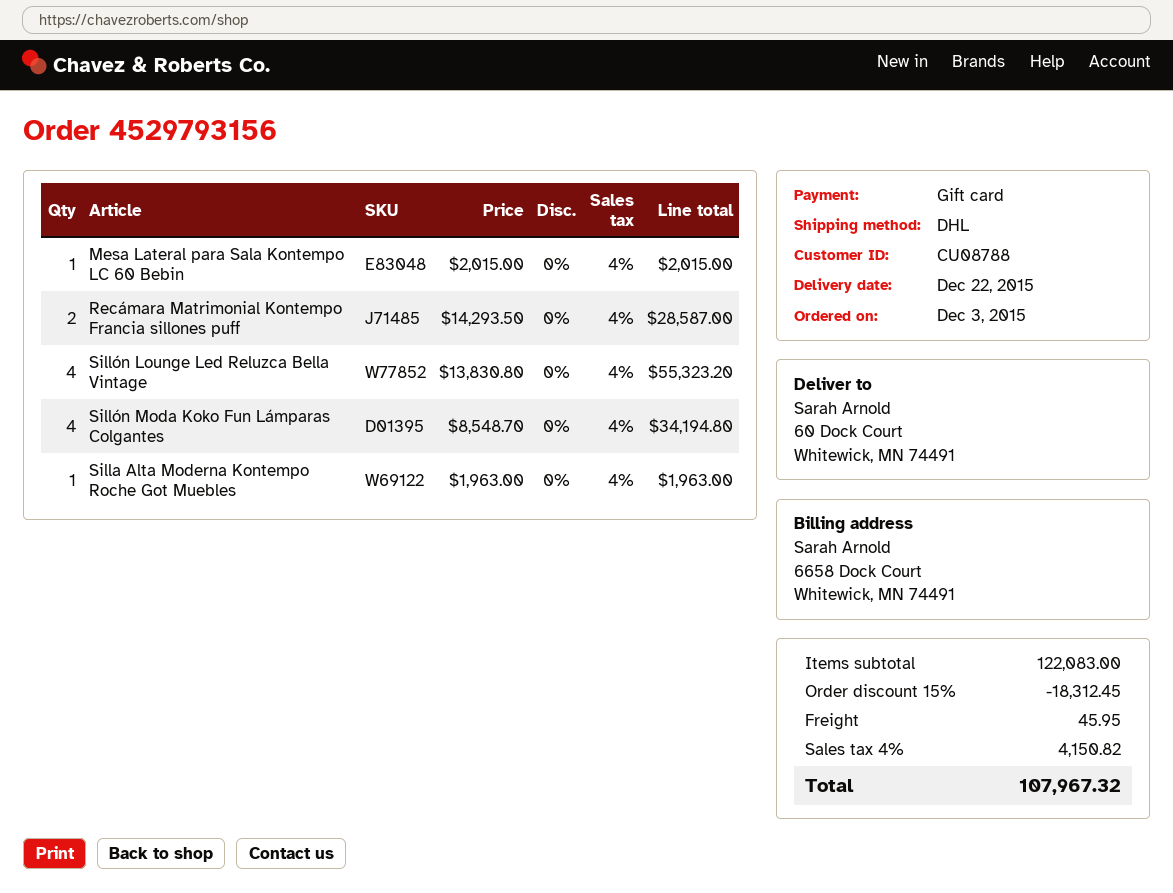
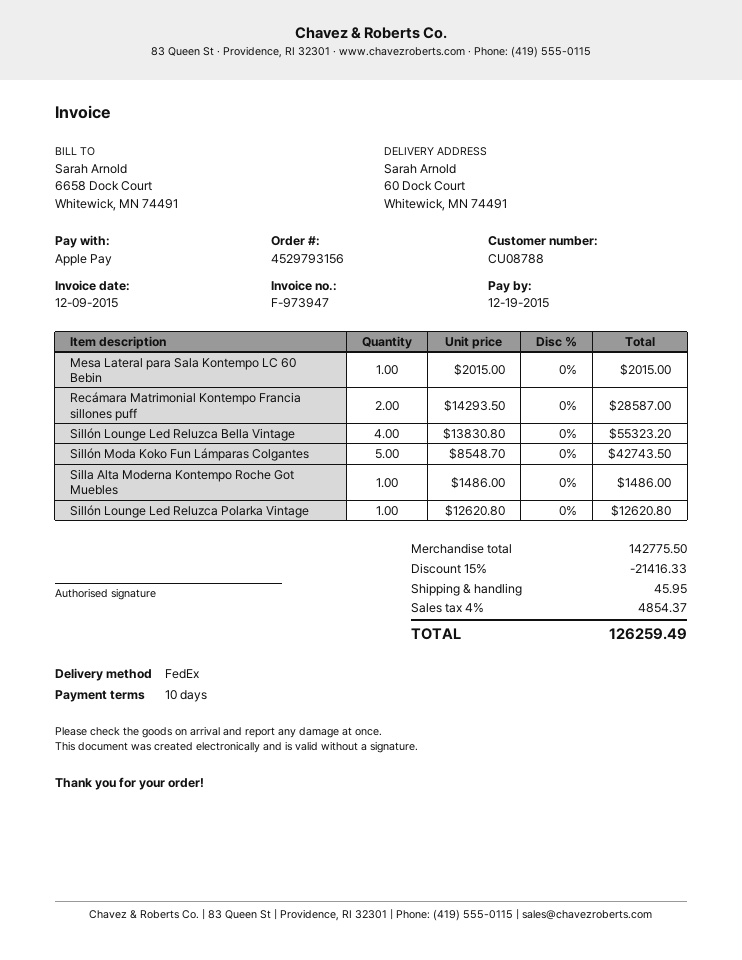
payment method: gift card -> Apple Pay
shipping method: DHL -> FedEx
Sillón Moda Koko Fun Lámparas Colgantes: 4 x 8548.70 = 34194.80 -> 5 x 8548.70 = 42743.50
Silla Alta Moderna Kontempo Roche Got Muebles: 1 x 1963.00 = 1963.00 -> 1 x 1486.00 = 1486.00
Sillón Lounge Led Reluzca Polarka Vintage: none -> 1 x 12620.80 = 12620.80
subtotal: 122083.00 -> 142775.50
discount: 15% = 18312.45 -> 15% = 21416.33
tax: 4% = 4150.82 -> 4% = 4854.37
total: 107967.32 -> 126259.49

